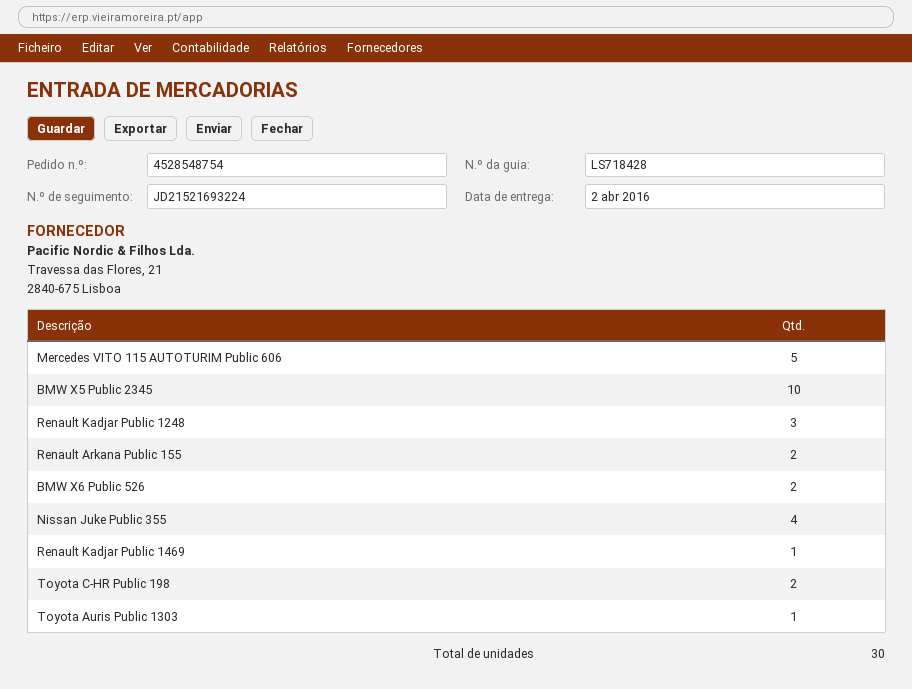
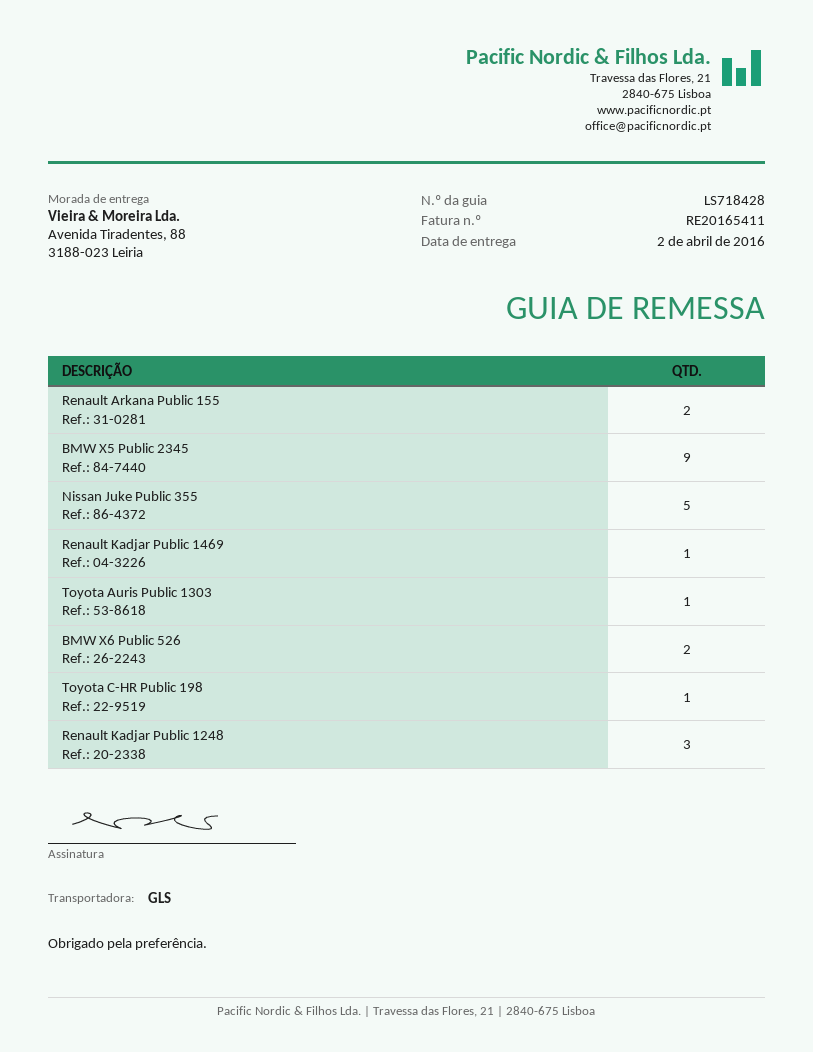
Mercedes VITO 115 AUTOTURIM Public 606: 5 -> none
BMW X5 Public 2345: 10 -> 9
Nissan Juke Public 355: 4 -> 5
Toyota C-HR Public 198: 2 -> 1

